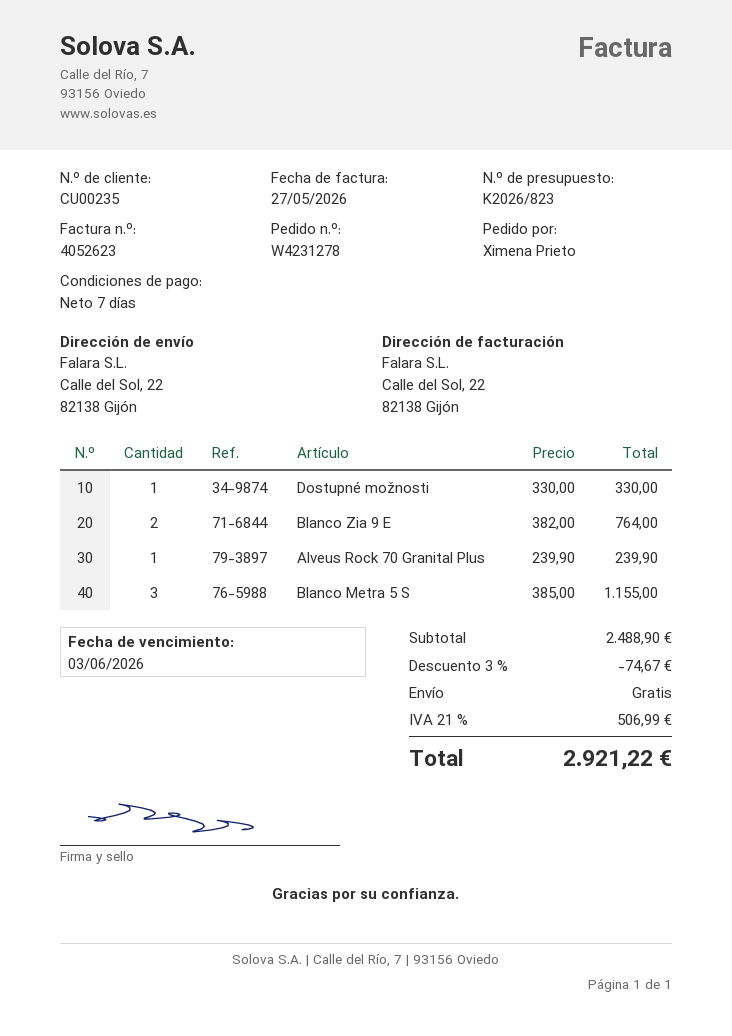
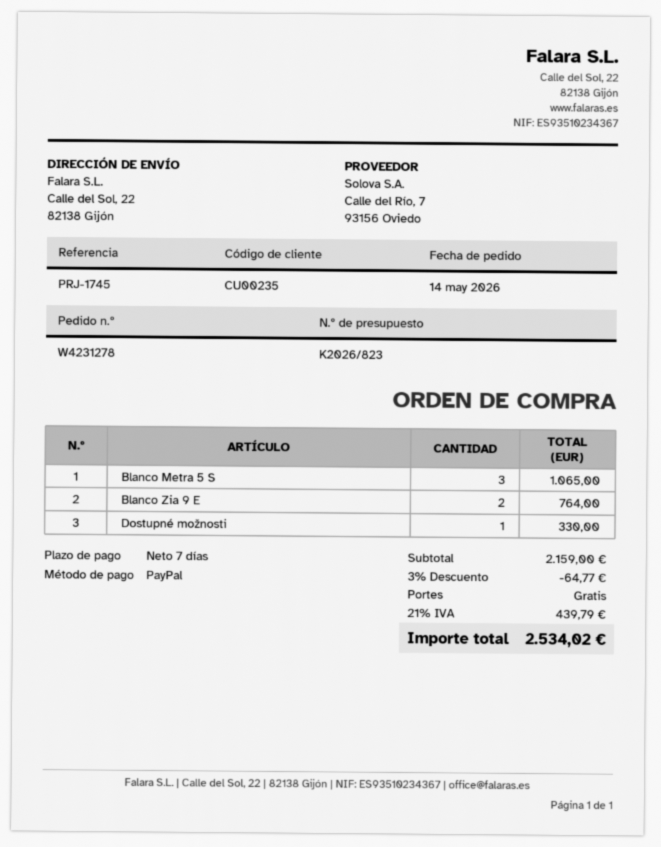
Alveus Rock 70 Granital Plus: 1 for 239.90 -> none
Blanco Metra 5 S: 3 for 1155.00 -> 3 for 1065.00
subtotal: 2488.90 -> 2159.00
discount: 3% = 74.67 -> 3% = 64.77
tax: 21% = 506.99 -> 21% = 439.79
total: 2921.22 -> 2534.02

